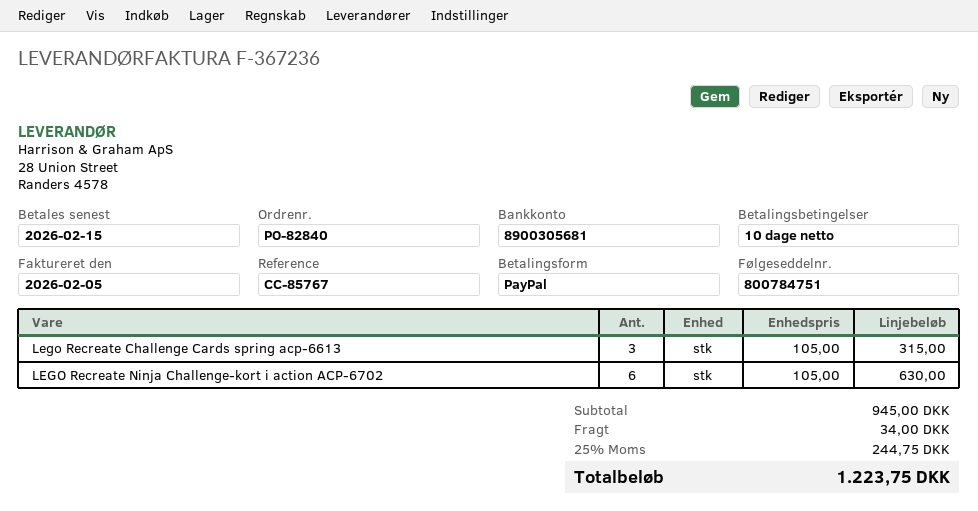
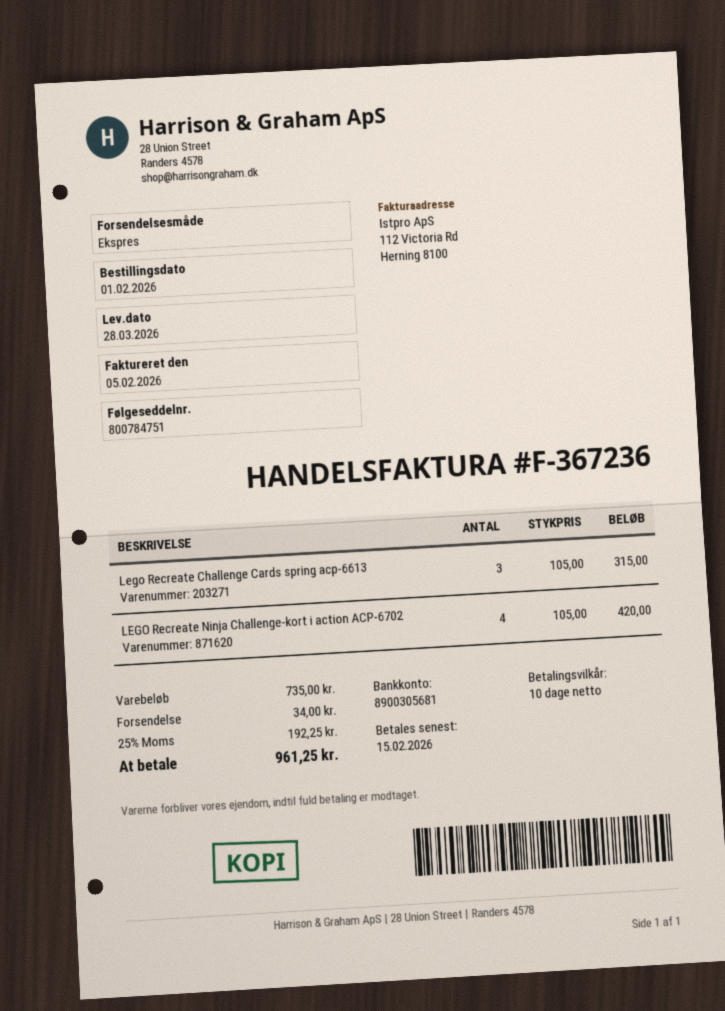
LEGO Recreate Ninja Challenge-kort i action ACP-6702: 6 x 105.00 = 630.00 -> 4 x 105.00 = 420.00
subtotal: 945.00 -> 735.00
tax: 25% = 244.75 -> 25% = 192.25
total: 1223.75 -> 961.25

